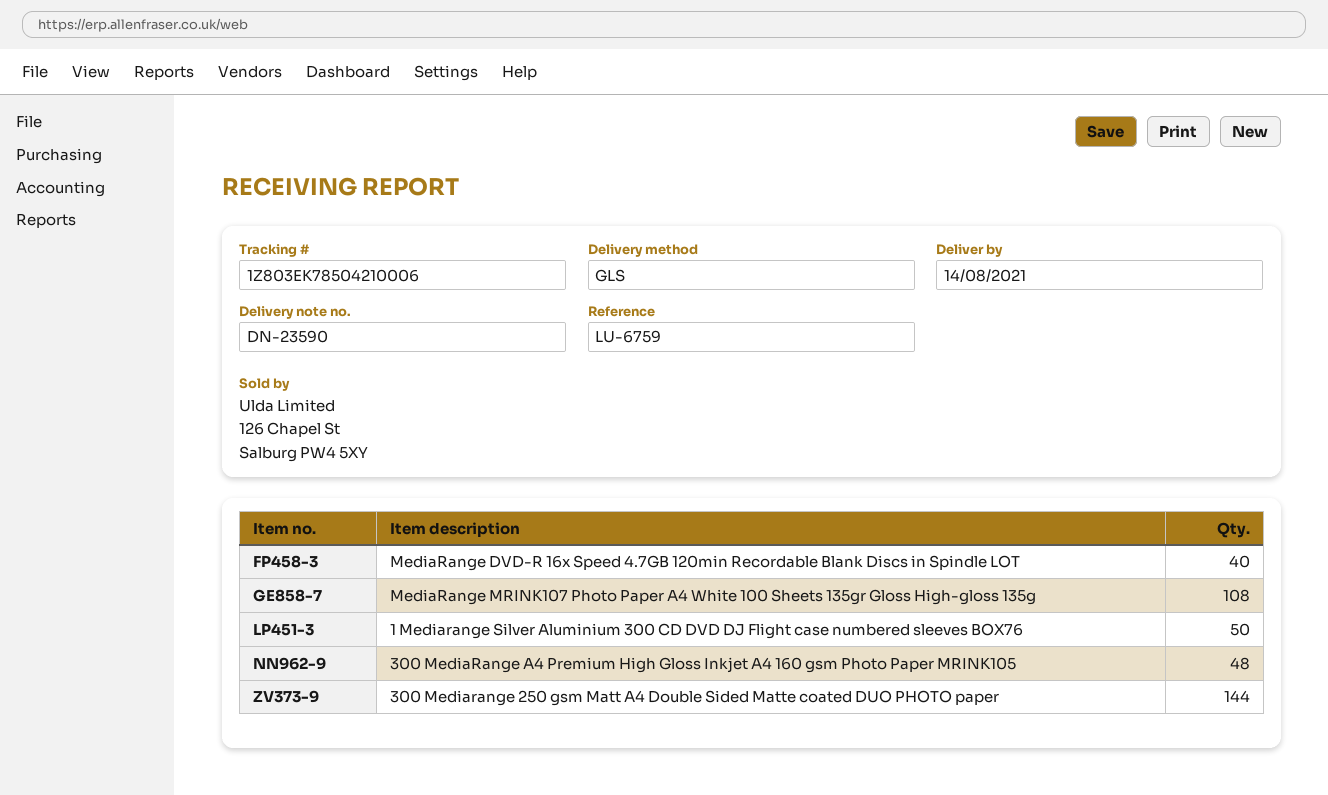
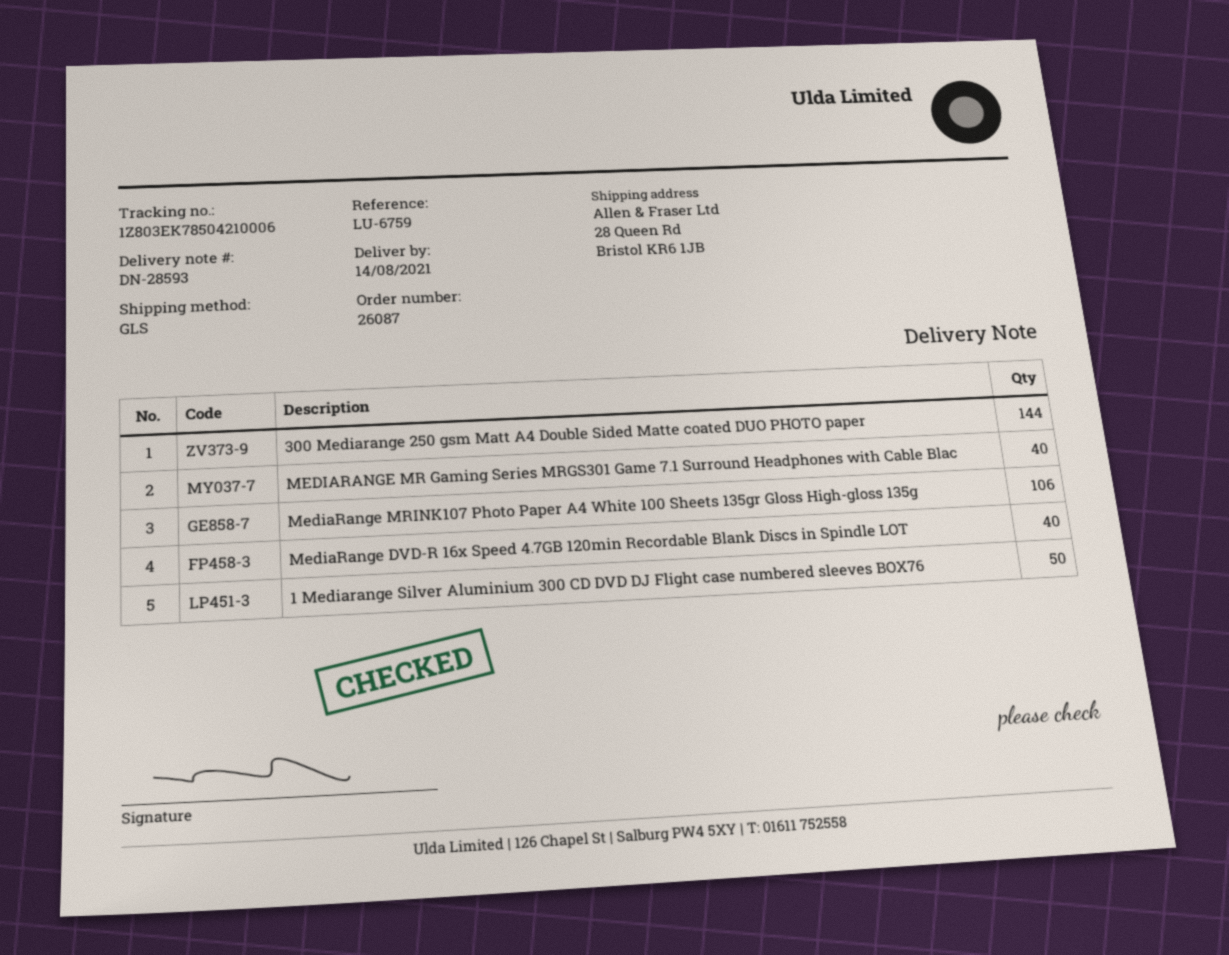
delivery note number: DN-23590 -> DN-28593
MediaRange MRINK107 Photo Paper A4 White 100 Sheets 135gr Gloss High-gloss 135g: 108 -> 106
300 MediaRange A4 Premium High Gloss Inkjet A4 160 gsm Photo Paper MRINK105: 48 -> none
MEDIARANGE MR Gaming Series MRGS301 Game 7.1 Surround Headphones with Cable Blac: none -> 40

